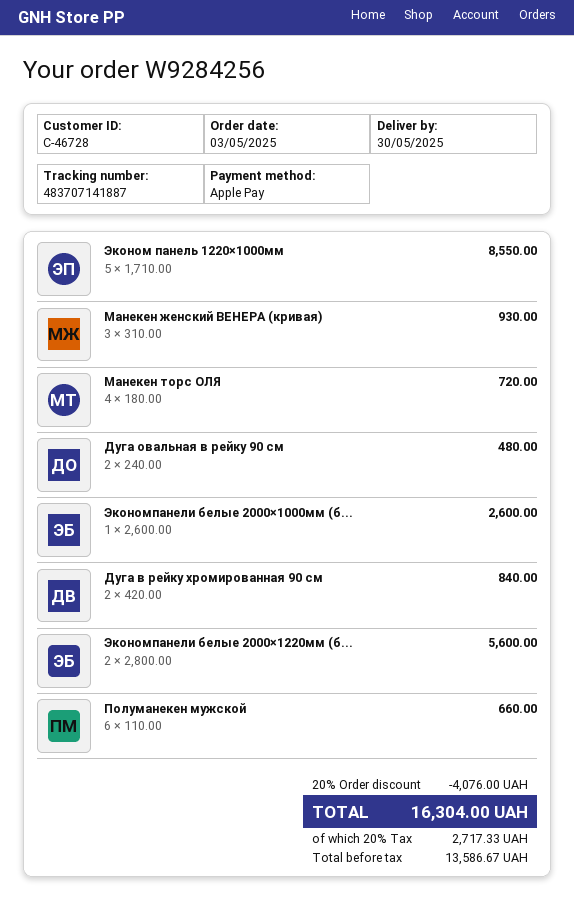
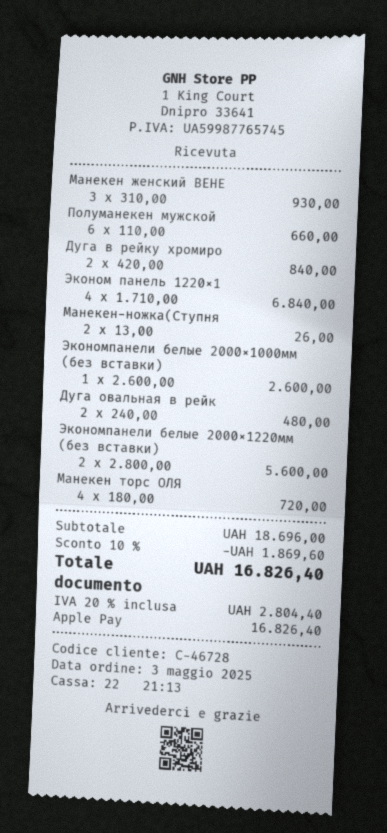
Эконом панель 1220×1000мм: 5 x 1710.00 = 8550.00 -> 4 x 1710.00 = 6840.00
Манекен-ножка(Ступня: none -> 2 x 13.00 = 26.00
discount: 20% = 4076.00 -> 10% = 1869.60
tax: 20% = 2717.33 -> 20% = 2804.40
total: 16304.00 -> 16826.40

